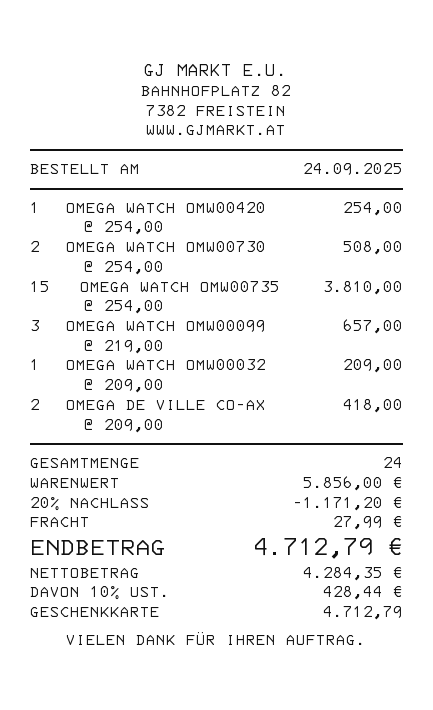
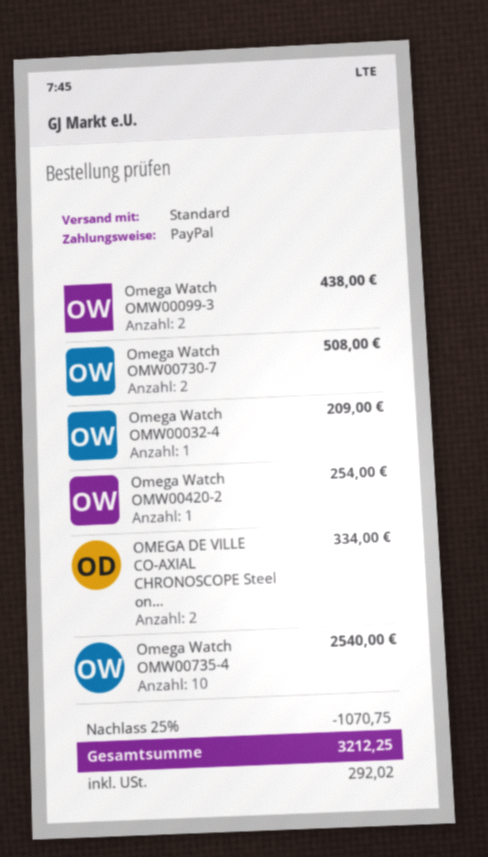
payment method: gift card -> PayPal
OMEGA WATCH OMW00735: 15 for 3810.00 -> 10 for 2540.00
OMEGA WATCH OMW00099: 3 for 657.00 -> 2 for 438.00
OMEGA DE VILLE CO-AX: 2 for 418.00 -> 2 for 334.00
discount: 20% = 1171.20 -> 25% = 1070.75
shipping: 27.99 -> none
tax: 428.44 -> 292.02
total: 4712.79 -> 3212.25

